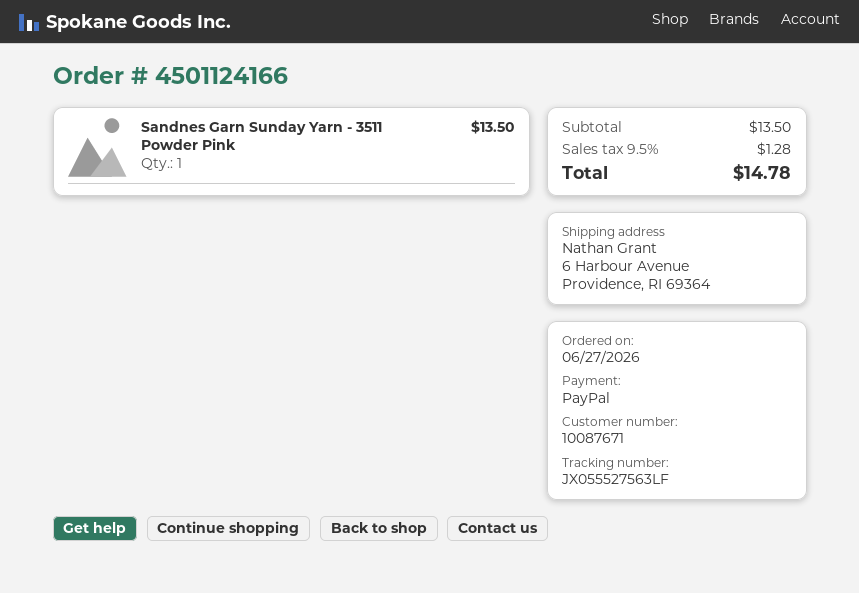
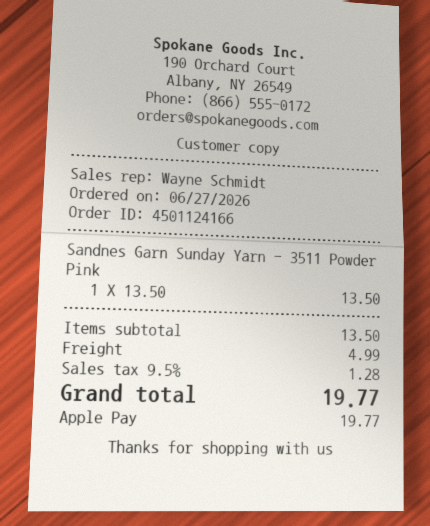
payment method: PayPal -> Apple Pay
shipping: none -> 4.99
total: 14.78 -> 19.77

